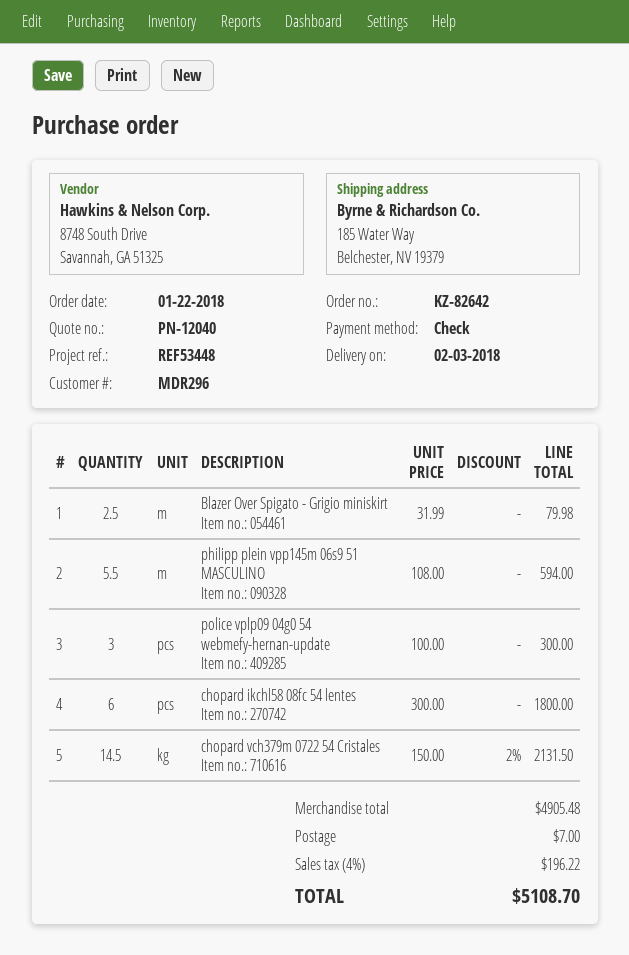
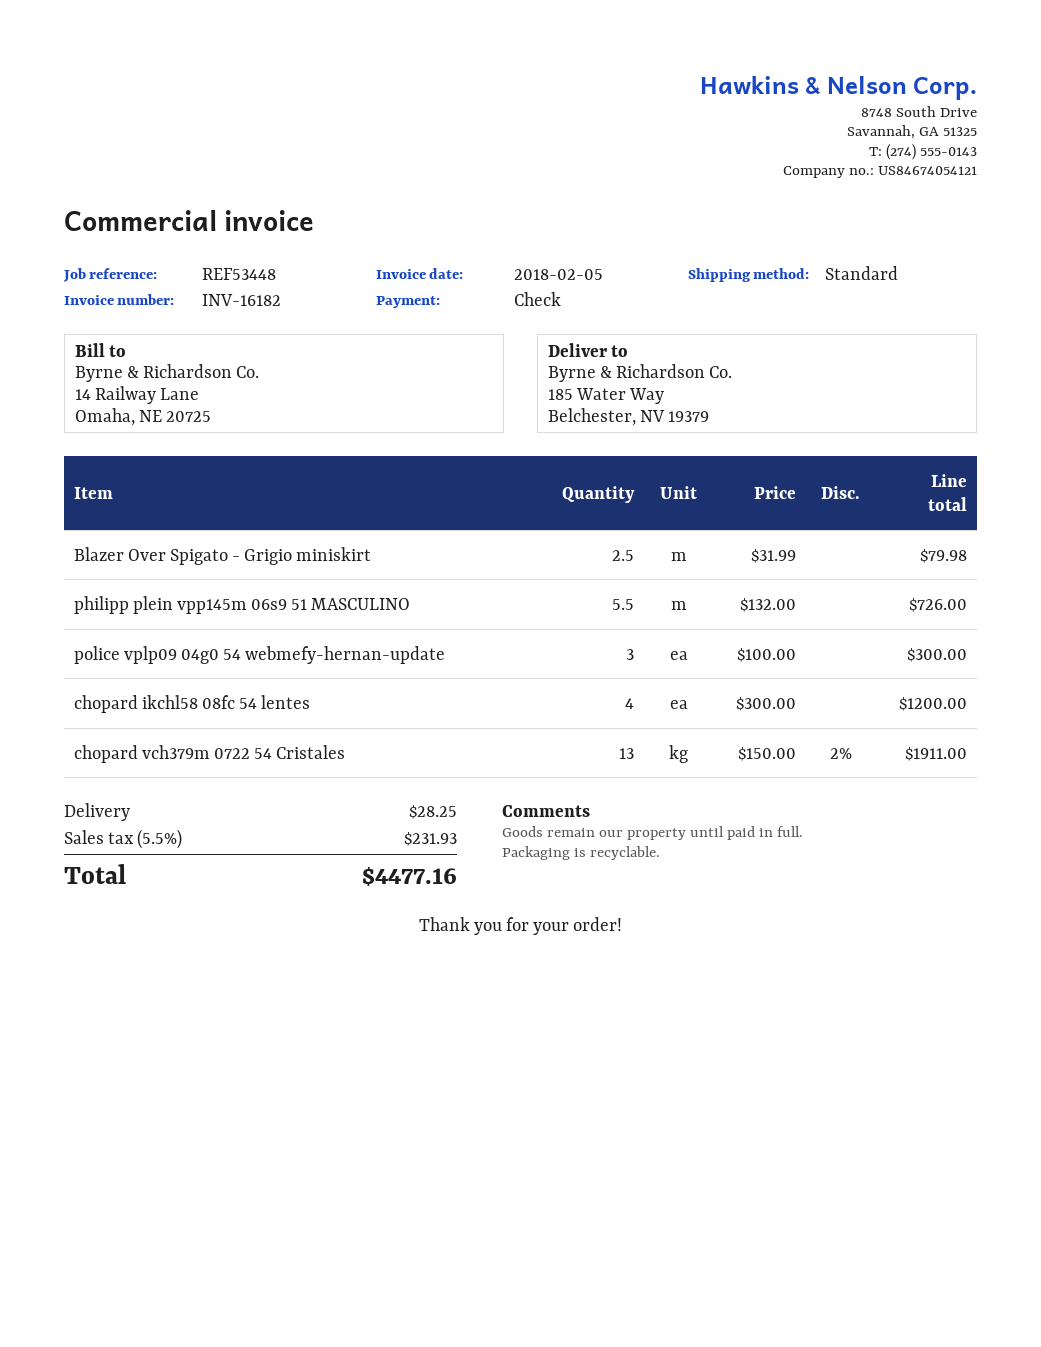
philipp plein vpp145m 06s9 51 MASCULINO: 5.5 x 108.00 = 594.00 -> 5.5 x 132.00 = 726.00
chopard ikchl58 08fc 54 lentes: 6 x 300.00 = 1800.00 -> 4 x 300.00 = 1200.00
chopard vch379m 0722 54 Cristales: 14.5 x 150.00 - 2% = 2131.50 -> 13 x 150.00 - 2% = 1911.00
shipping: 7.00 -> 28.25
tax: 4% = 196.22 -> 5.5% = 231.93
total: 5108.70 -> 4477.16

